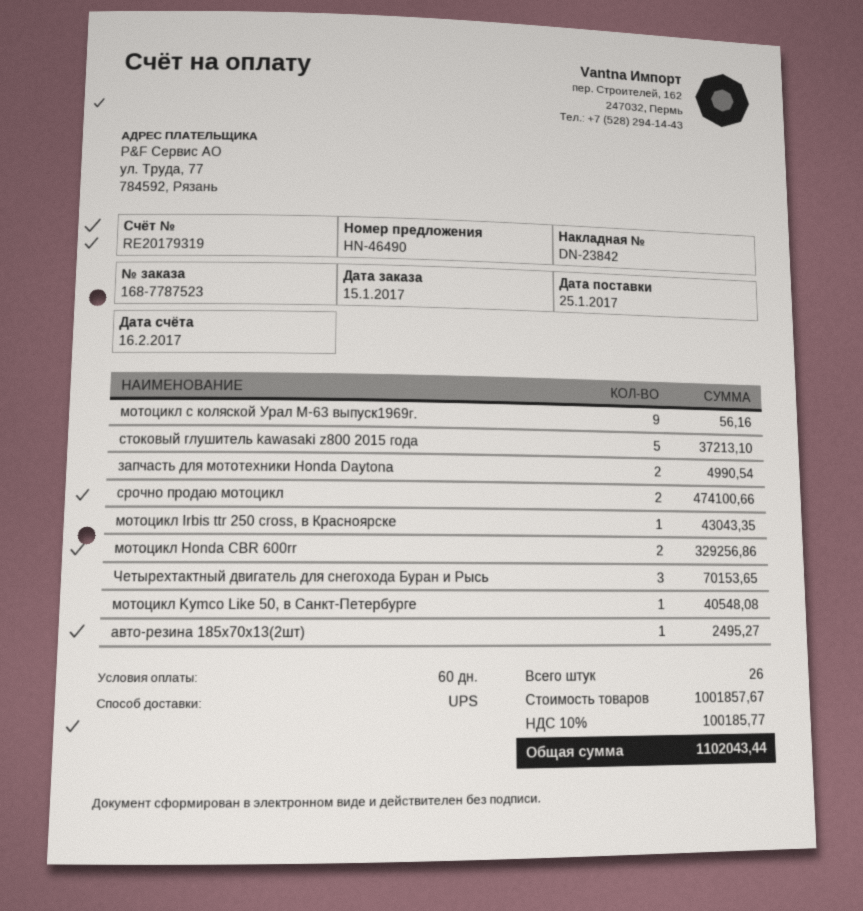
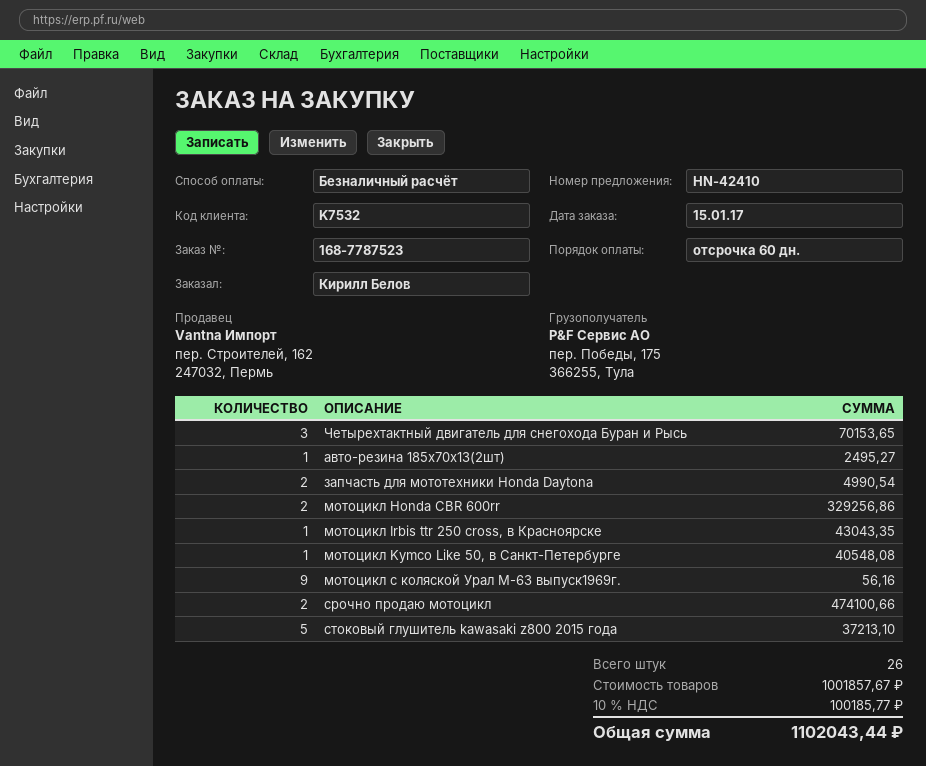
quote number: HN-46490 -> HN-42410

